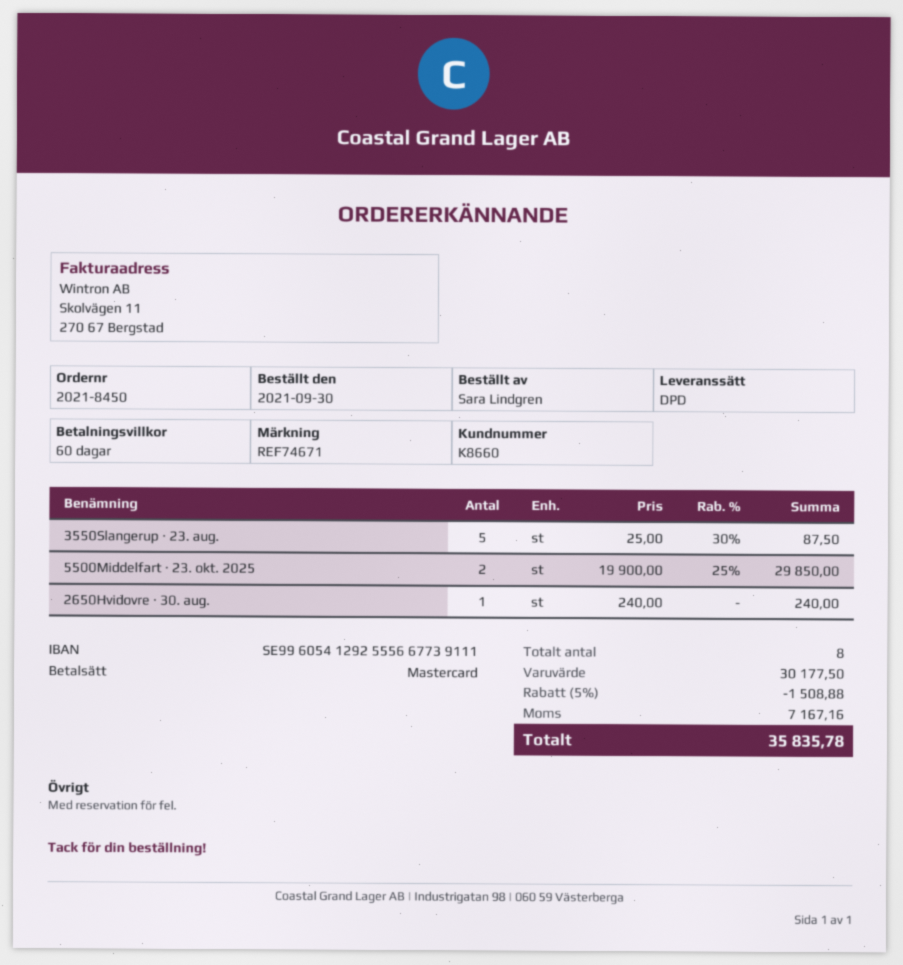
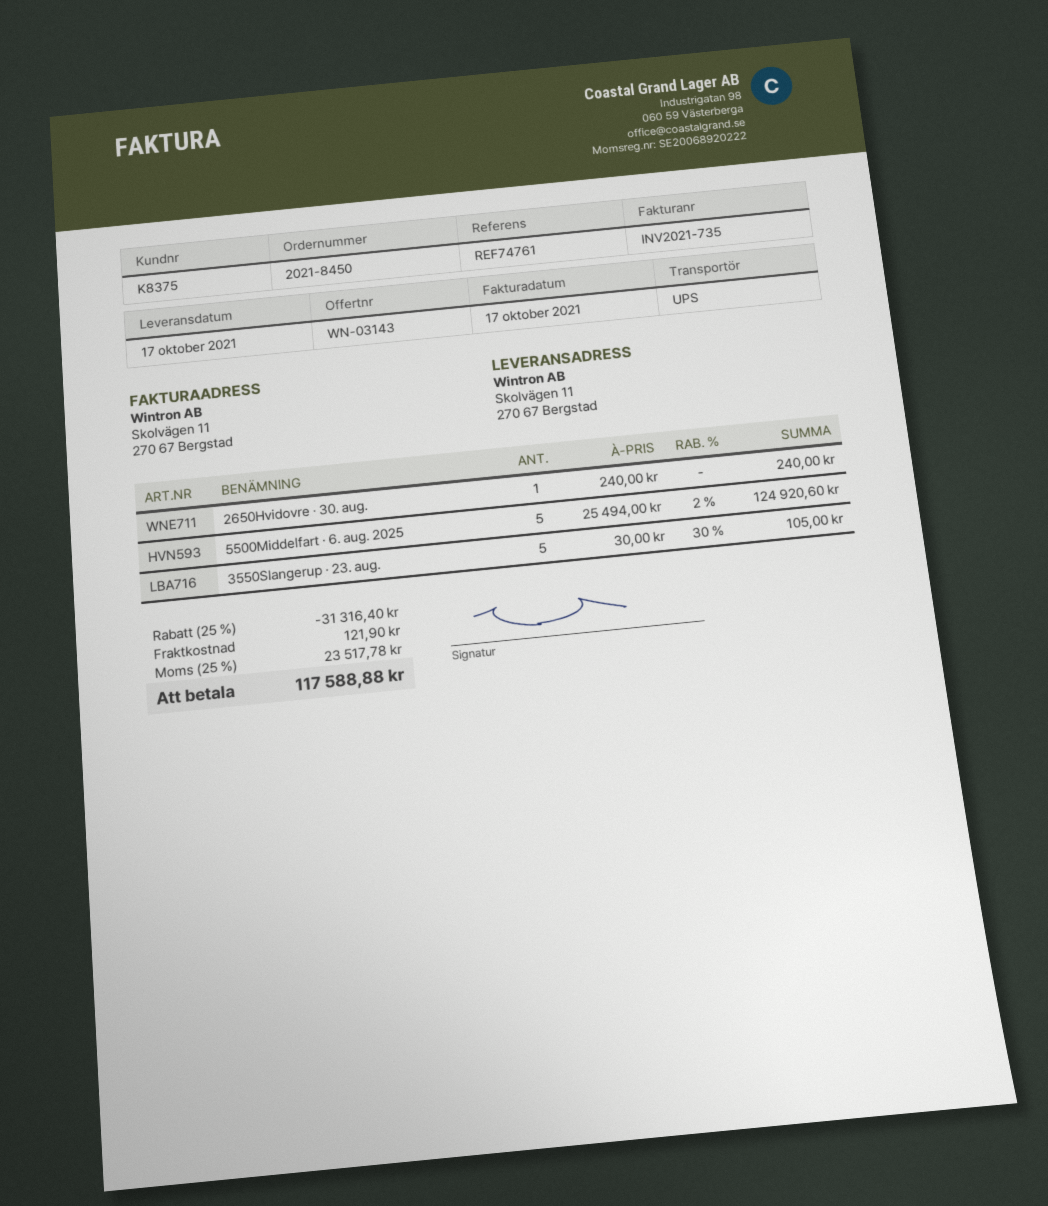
customer number: K8660 -> K8375
reference: REF74671 -> REF74761
shipping method: DPD -> UPS
3550Slangerup · 23. aug.: 5 x 25.00 - 30% = 87.50 -> 5 x 30.00 - 30% = 105.00
5500Middelfart · 23. okt. 2025: 2 x 19900.00 - 25% = 29850.00 -> none
5500Middelfart · 6. aug. 2025: none -> 5 x 25494.00 - 2% = 124920.60
discount: 5% = 1508.88 -> 25% = 31316.40
shipping: none -> 121.90
tax: 7167.16 -> 23517.78
total: 35835.78 -> 117588.88

